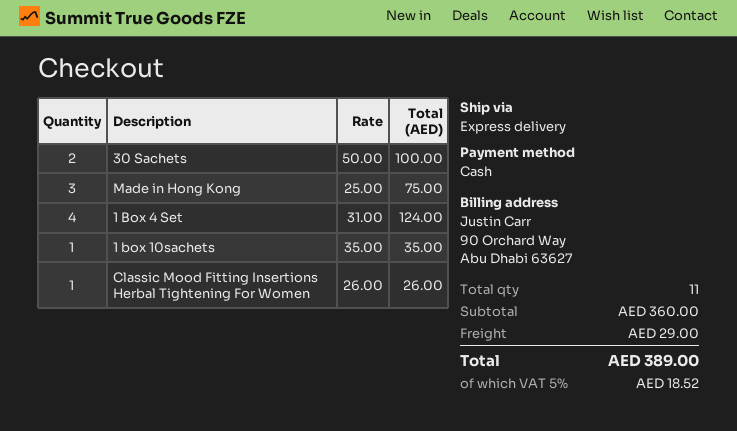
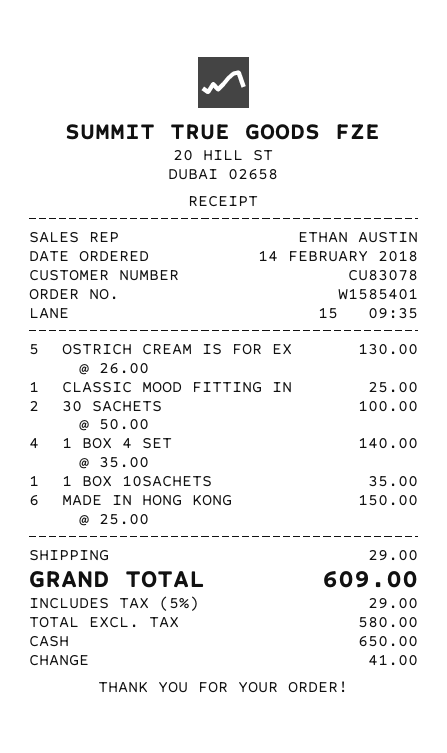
Made in Hong Kong: 3 x 25.00 = 75.00 -> 6 x 25.00 = 150.00
1 Box 4 Set: 4 x 31.00 = 124.00 -> 4 x 35.00 = 140.00
Classic Mood Fitting Insertions Herbal Tightening For Women: 1 x 26.00 = 26.00 -> 1 x 25.00 = 25.00
OSTRICH CREAM IS FOR EX: none -> 5 x 26.00 = 130.00
tax: 5% = 18.52 -> 5% = 29.00
total: 389.00 -> 609.00

